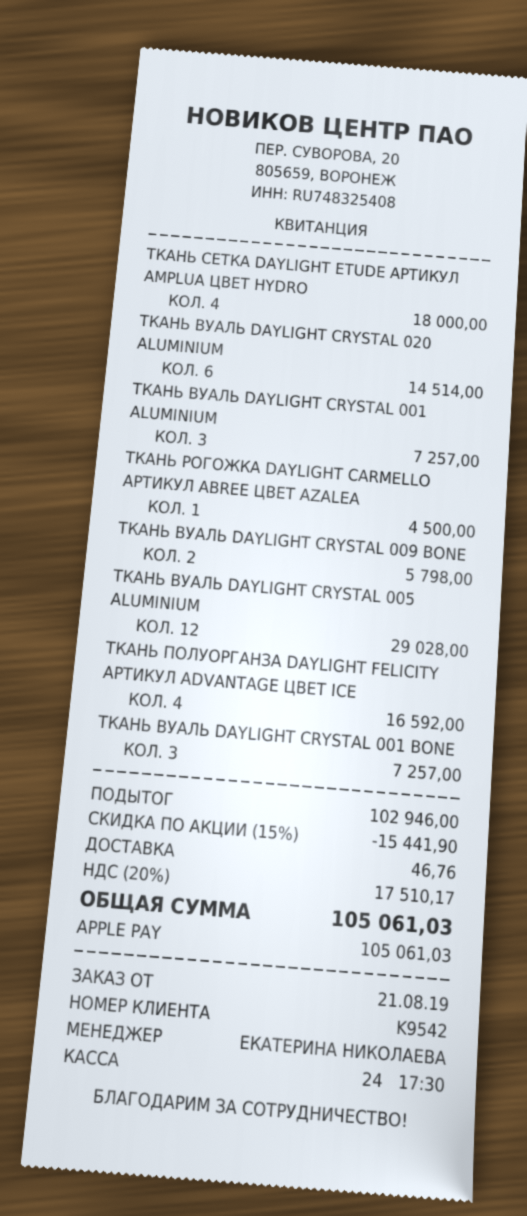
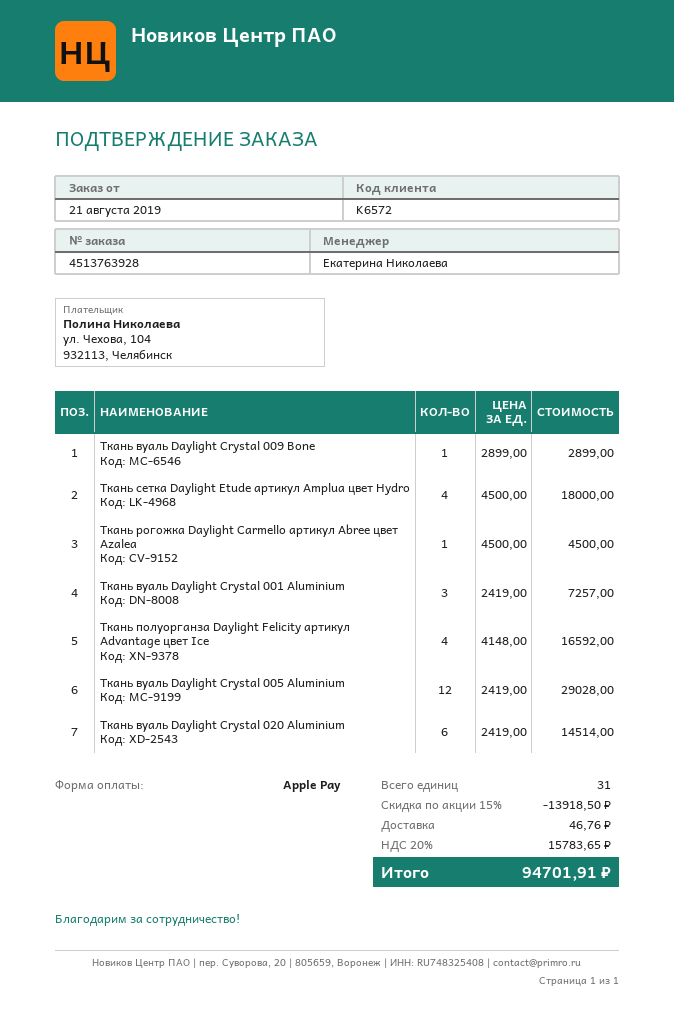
customer number: K9542 -> K6572
ТКАНЬ ВУАЛЬ DAYLIGHT CRYSTAL 009 BONE: 2 for 5798.00 -> 1 for 2899.00
ТКАНЬ ВУАЛЬ DAYLIGHT CRYSTAL 001 BONE: 3 for 7257.00 -> none
discount: 15% = 15441.90 -> 15% = 13918.50
tax: 20% = 17510.17 -> 20% = 15783.65
total: 105061.03 -> 94701.91

